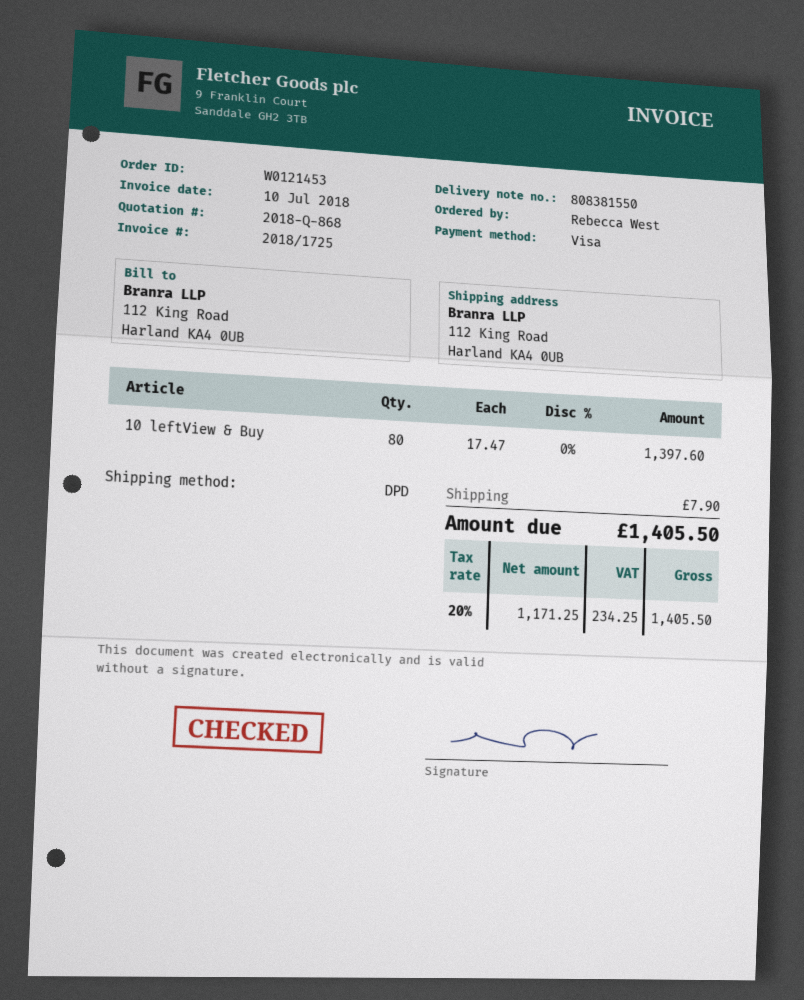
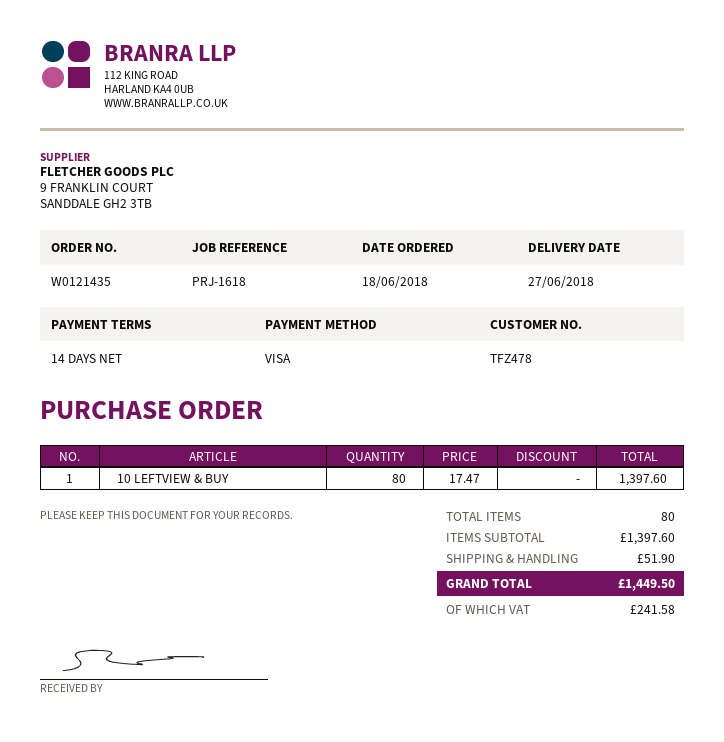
order number: W0121453 -> W0121435
shipping: 7.90 -> 51.90
tax: 234.25 -> 241.58
total: 1405.50 -> 1449.50

